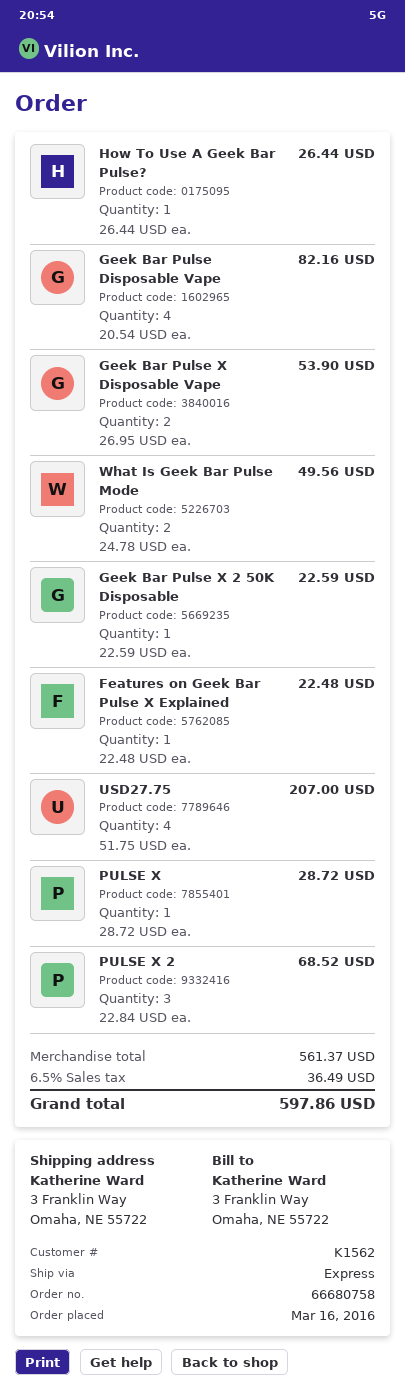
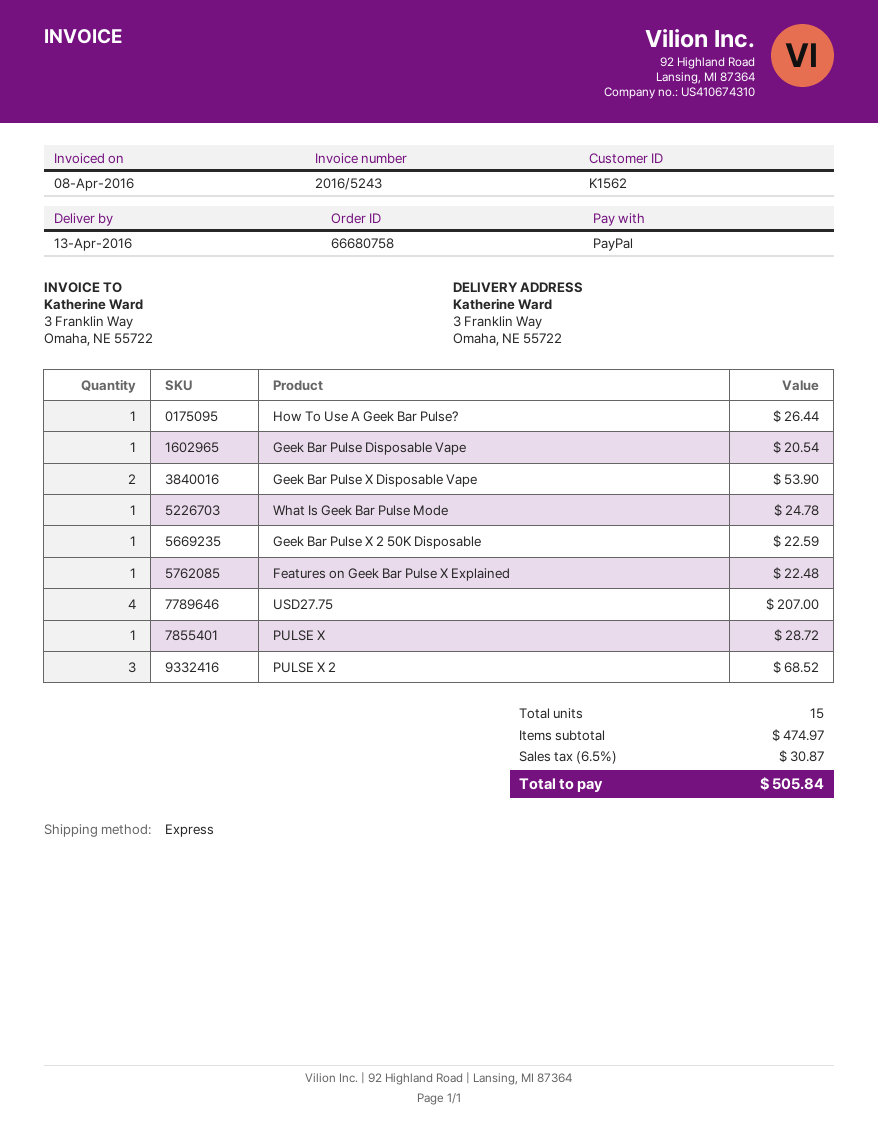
Geek Bar Pulse Disposable Vape: 4 for 82.16 -> 1 for 20.54
What Is Geek Bar Pulse Mode: 2 for 49.56 -> 1 for 24.78
subtotal: 561.37 -> 474.97
tax: 6.5% = 36.49 -> 6.5% = 30.87
total: 597.86 -> 505.84

